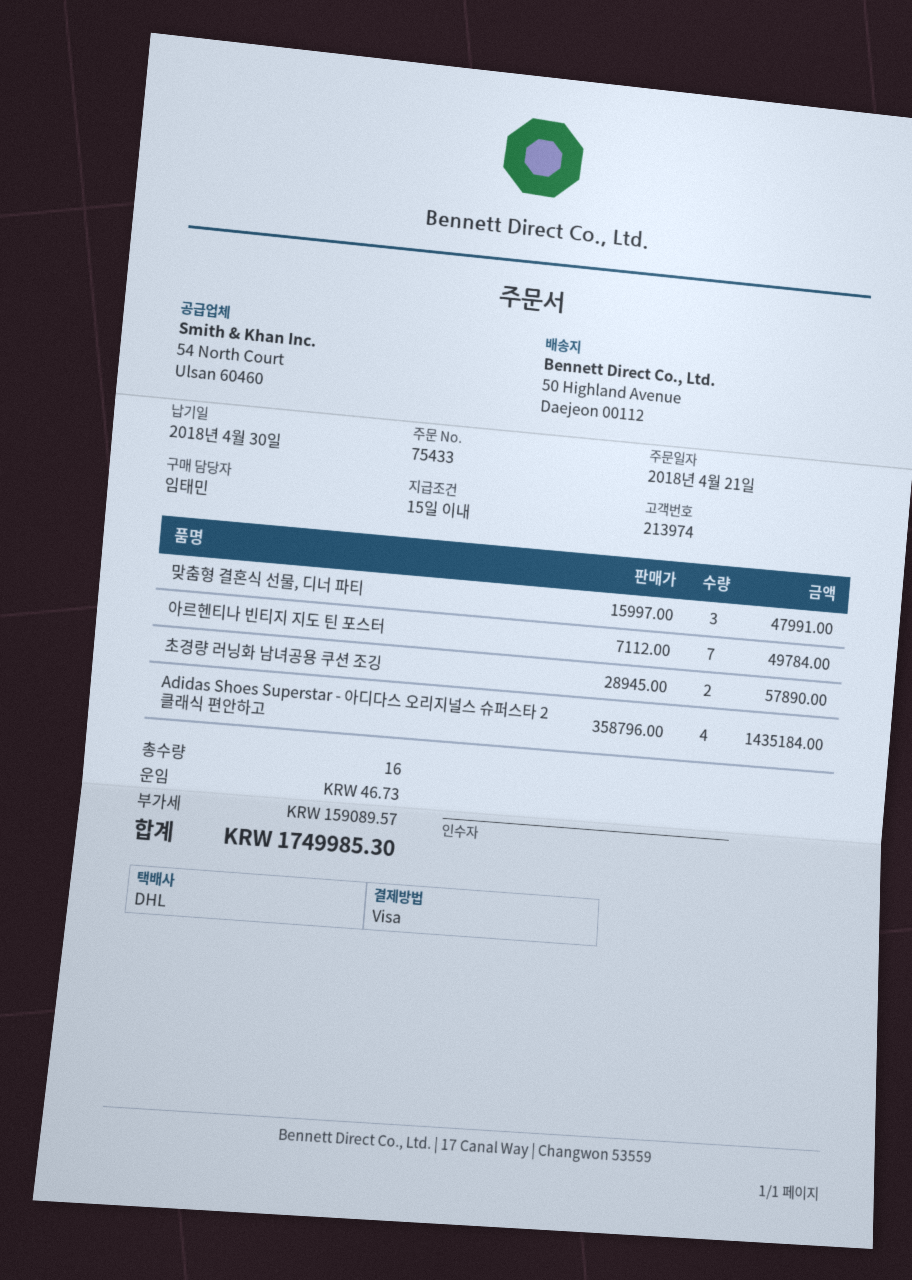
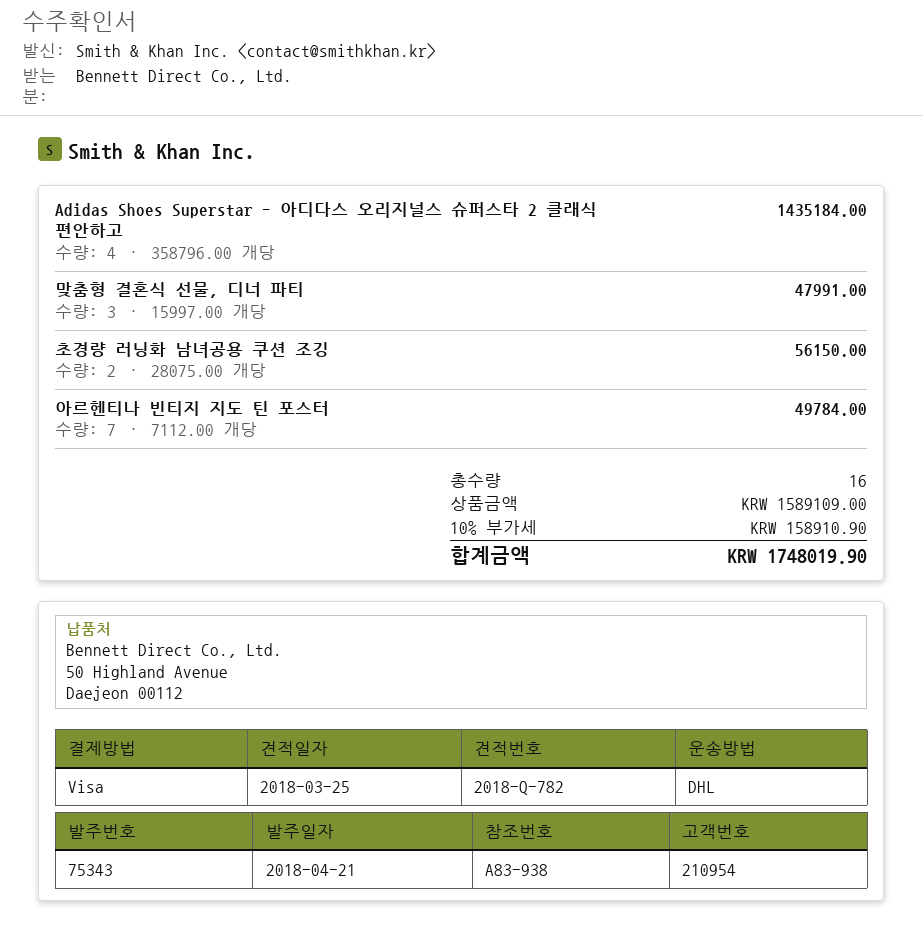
order number: 75433 -> 75343
customer number: 213974 -> 210954
초경량 러닝화 남녀공용 쿠션 조깅: 2 x 28945.00 = 57890.00 -> 2 x 28075.00 = 56150.00
shipping: 46.73 -> none
tax: 159089.57 -> 158910.90
total: 1749985.30 -> 1748019.90

